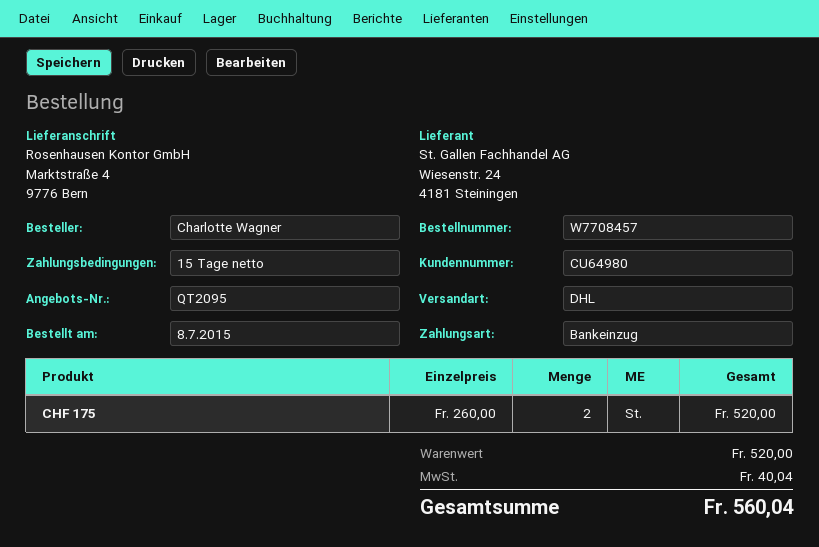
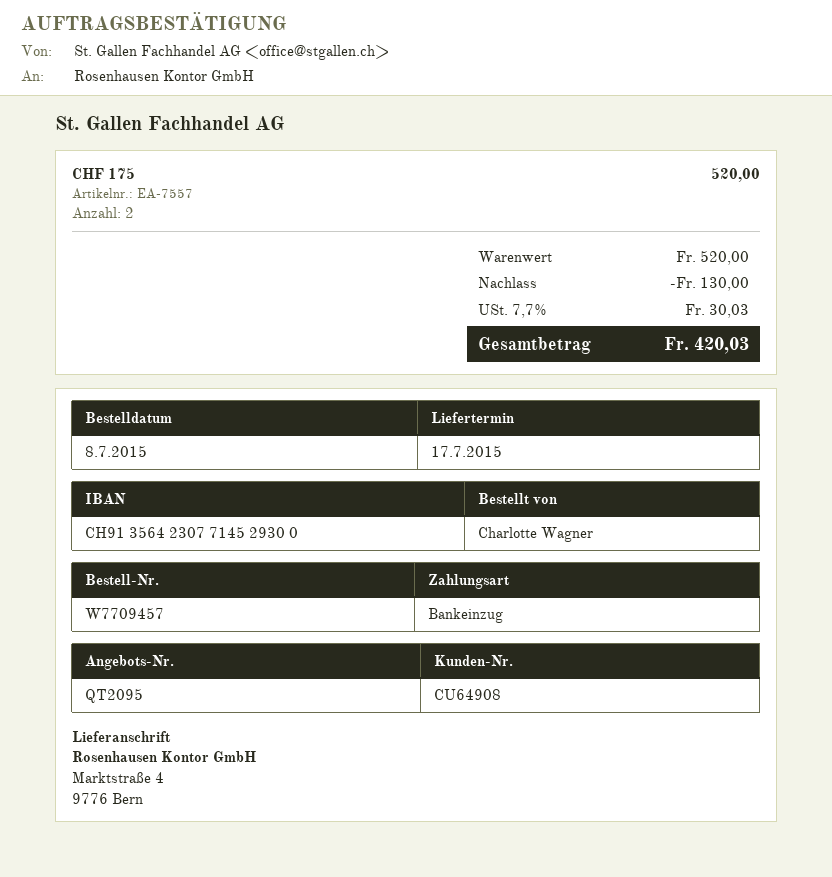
order number: W7708457 -> W7709457
customer number: CU64980 -> CU64908
discount: none -> 130.00
tax: 40.04 -> 30.03
total: 560.04 -> 420.03

